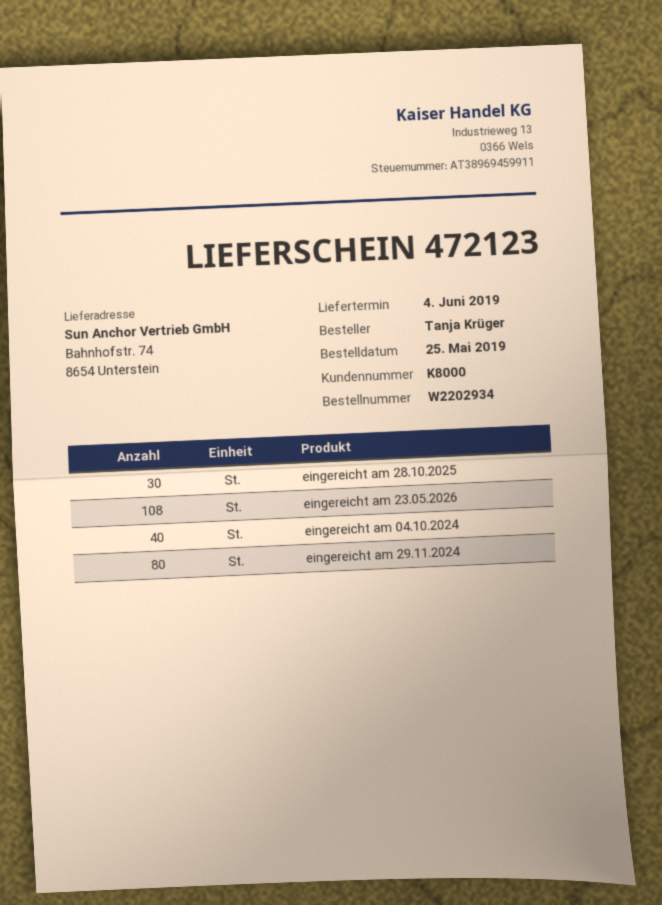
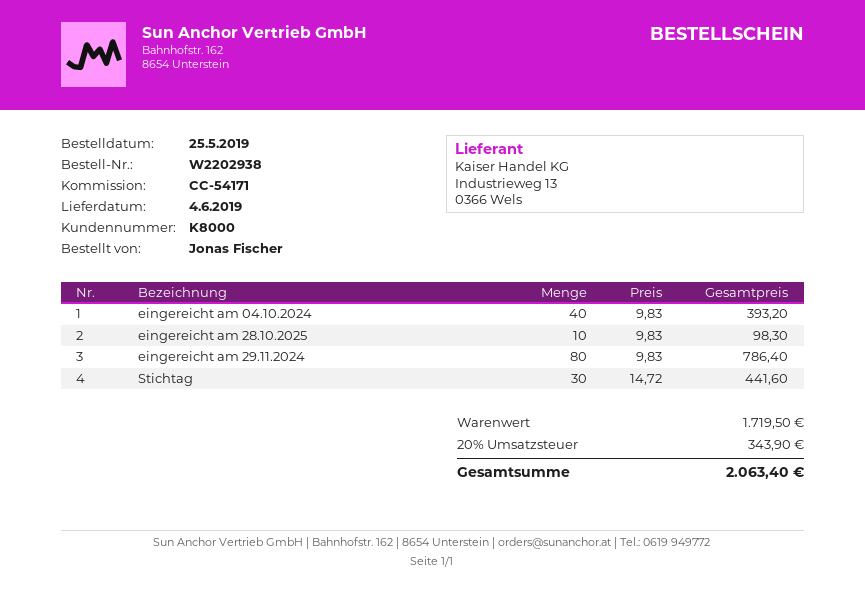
order number: W2202934 -> W2202938
ordered by: Tanja Krüger -> Jonas Fischer
eingereicht am 28.10.2025: 30 -> 10
eingereicht am 23.05.2026: 108 -> none
Stichtag: none -> 30

